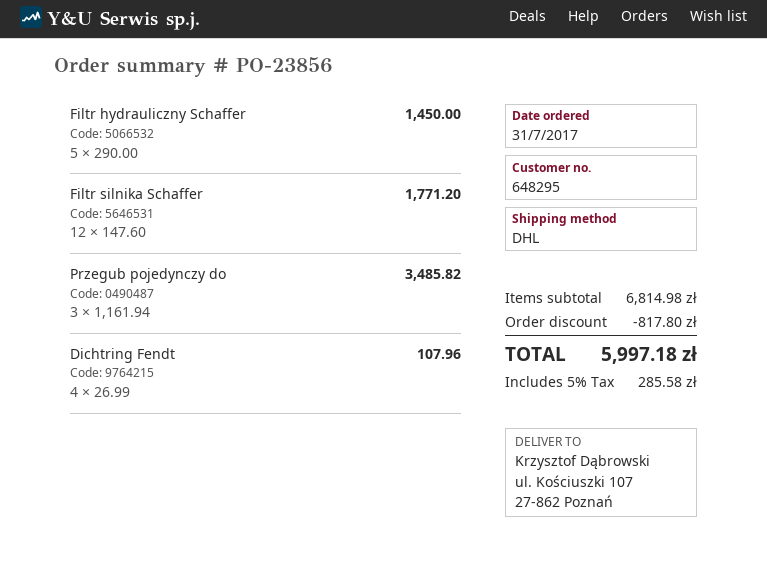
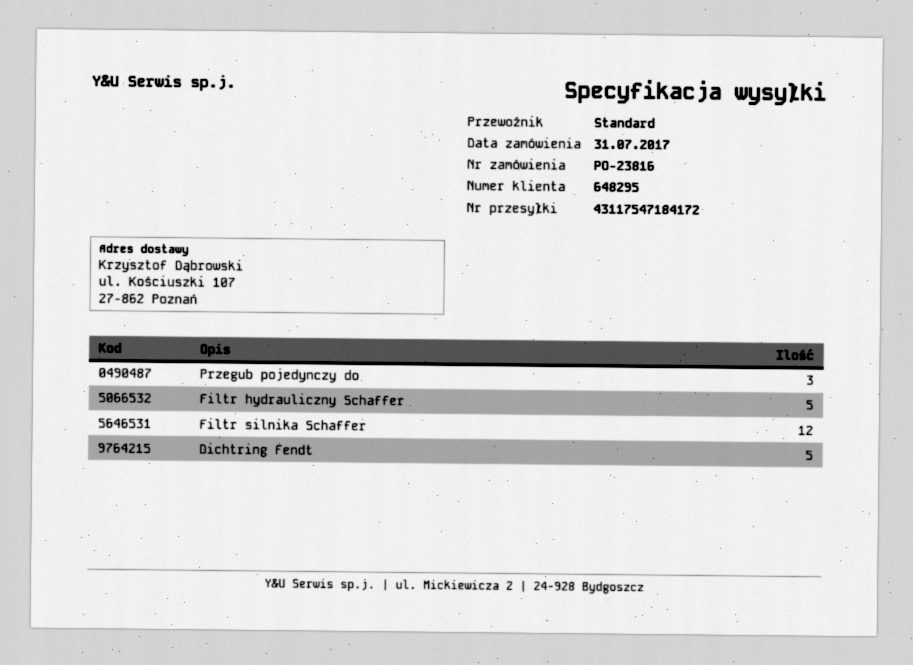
order number: PO-23856 -> PO-23816
shipping method: DHL -> standard
Dichtring Fendt: 4 -> 5

